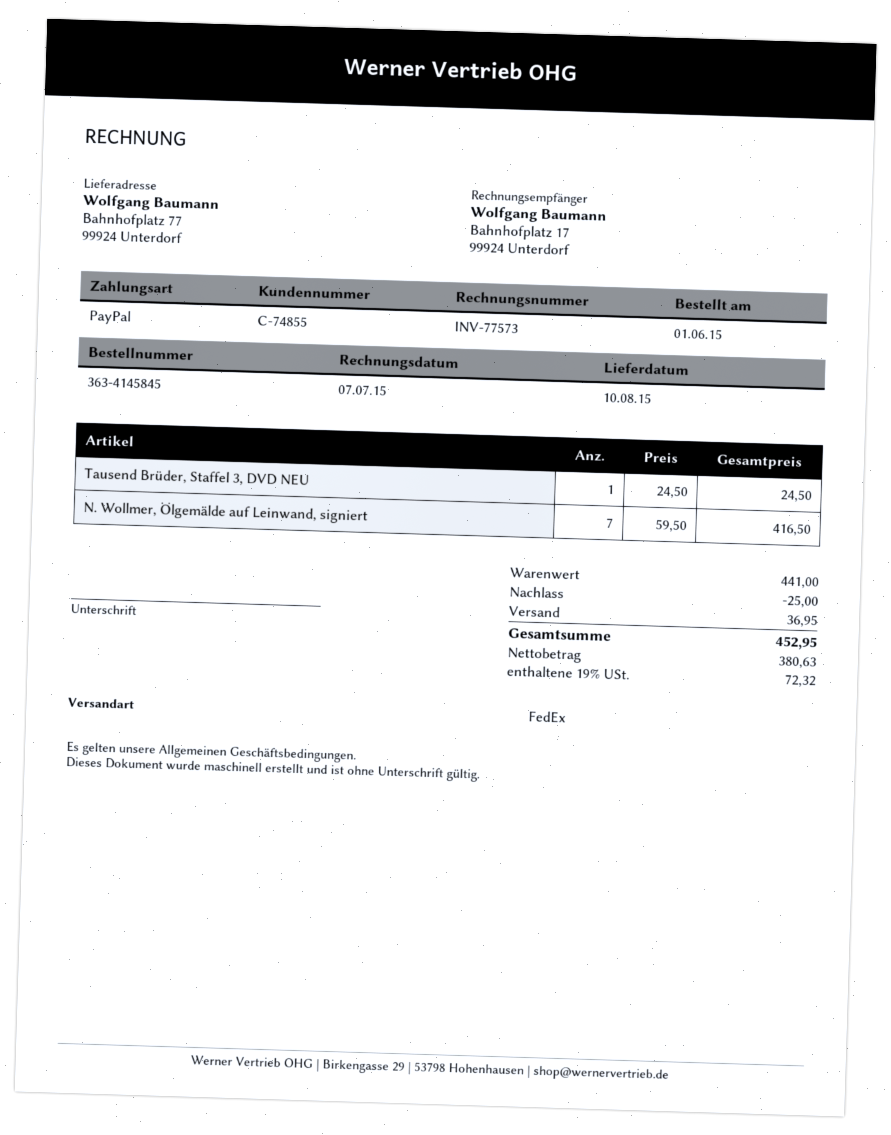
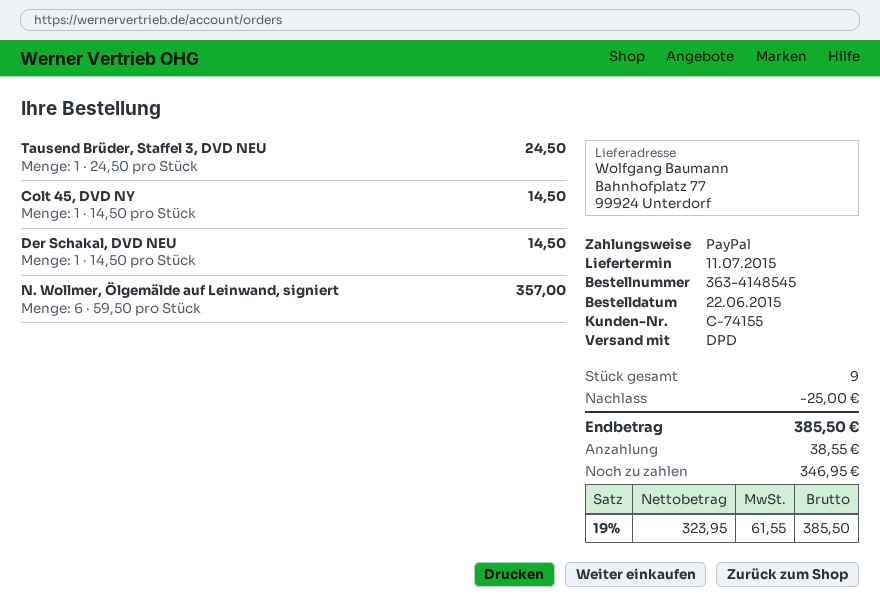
order number: 363-4145845 -> 363-4148545
order date: 2015-06-01 -> 2015-06-22
delivery date: 2015-08-10 -> 2015-07-11
customer number: C-74855 -> C-74155
shipping method: FedEx -> DPD
N. Wollmer, Ölgemälde auf Leinwand, signiert: 7 x 59.50 = 416.50 -> 6 x 59.50 = 357.00
Colt 45, DVD NY: none -> 1 x 14.50 = 14.50
Der Schakal, DVD NEU: none -> 1 x 14.50 = 14.50
shipping: 36.95 -> none
net: 380.63 -> 323.95
tax: 19% = 72.32 -> 19% = 61.55
total: 452.95 -> 385.50

